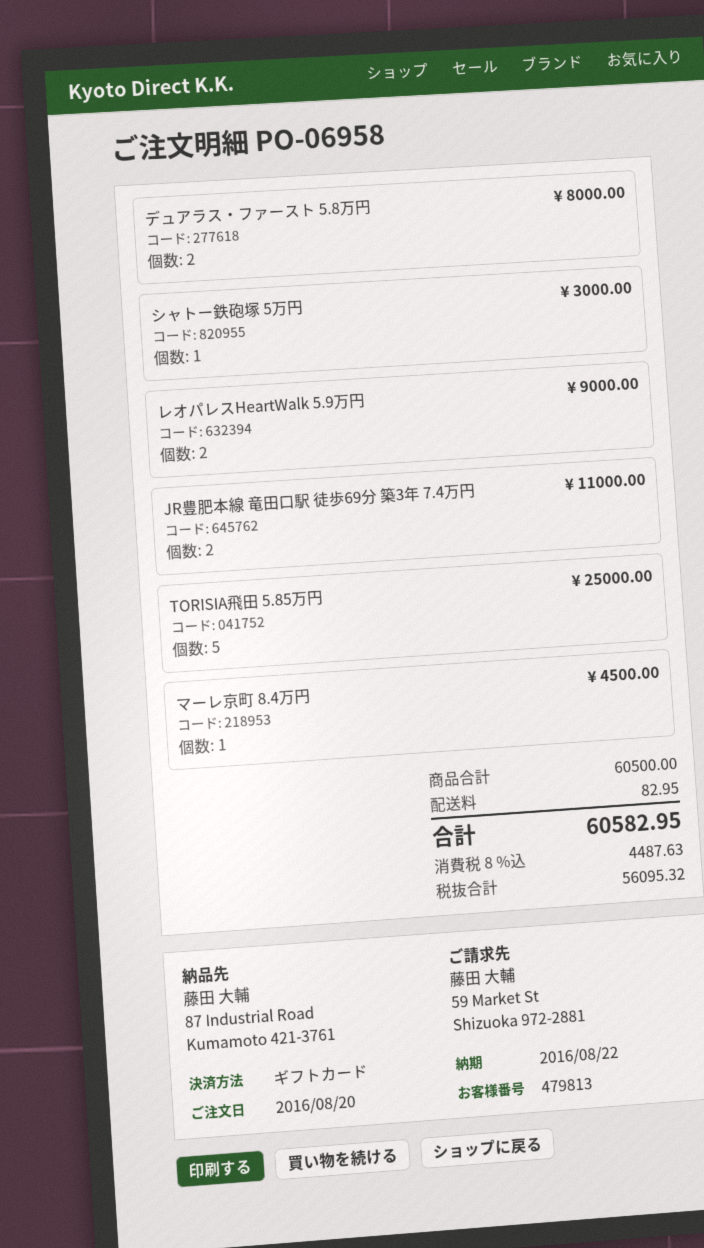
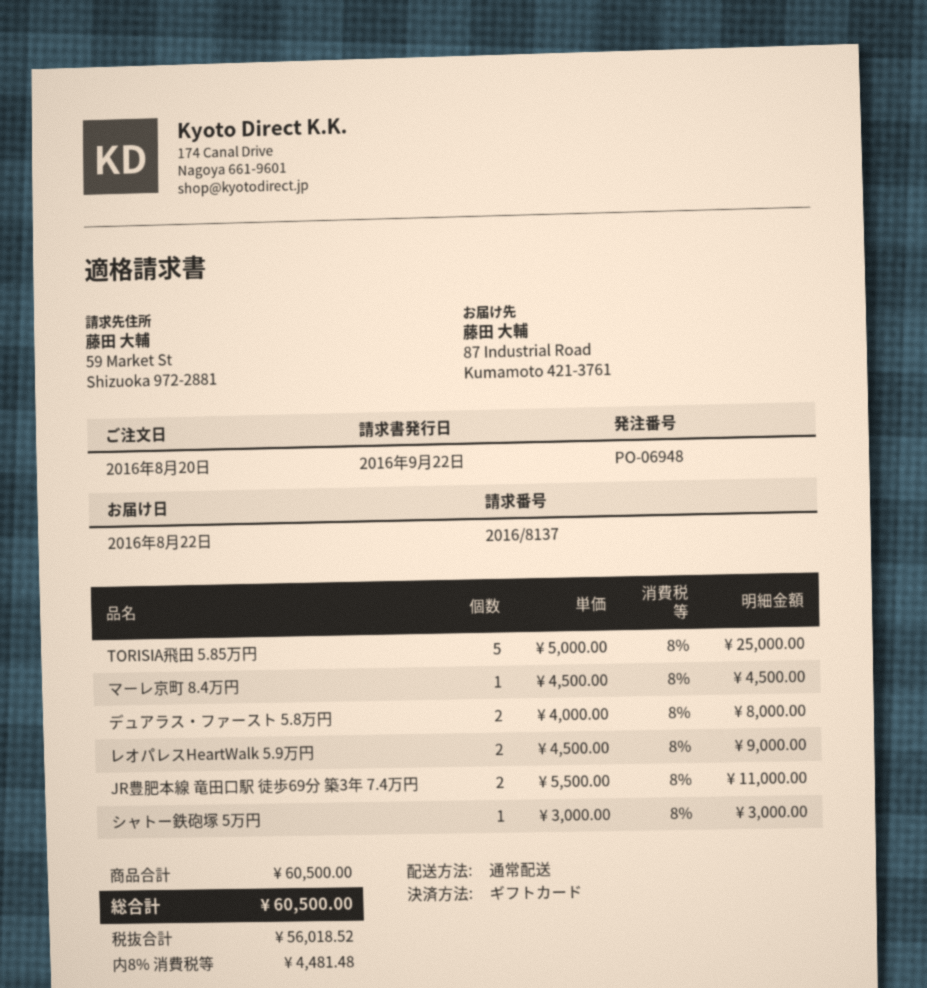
order number: PO-06958 -> PO-06948
shipping: 82.95 -> none
net: 56095.32 -> 56018.52
tax: 8% = 4487.63 -> 8% = 4481.48
total: 60582.95 -> 60500.00

